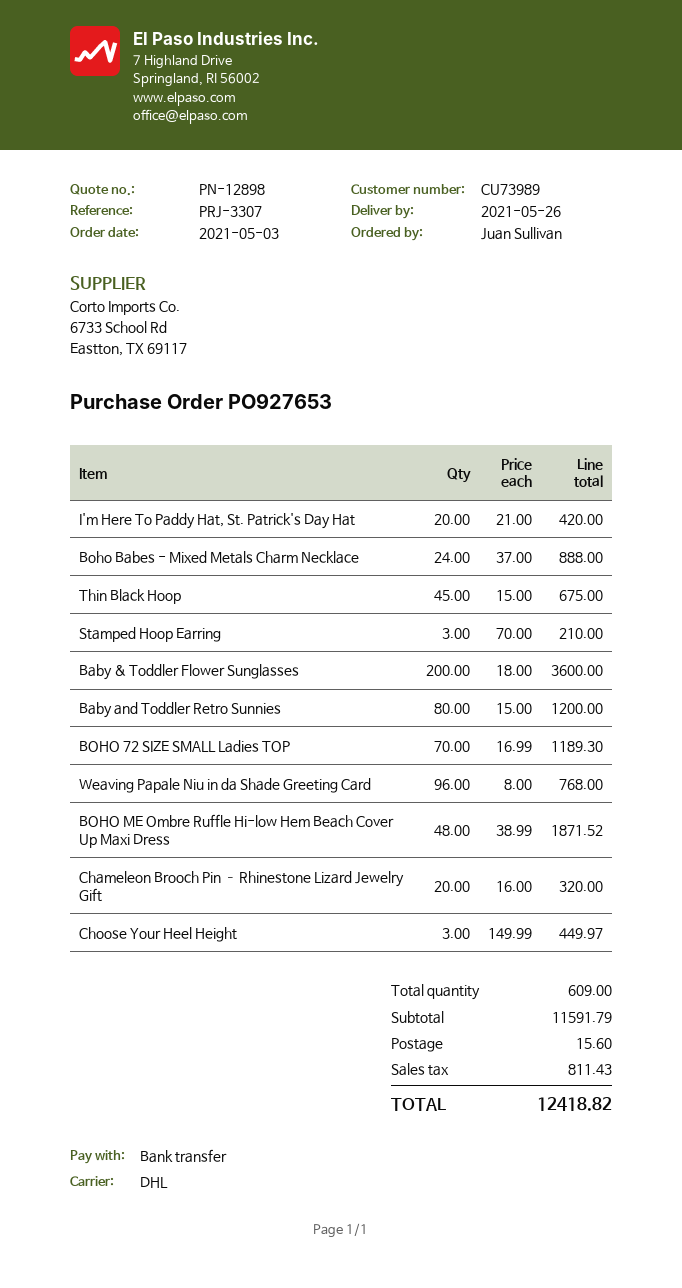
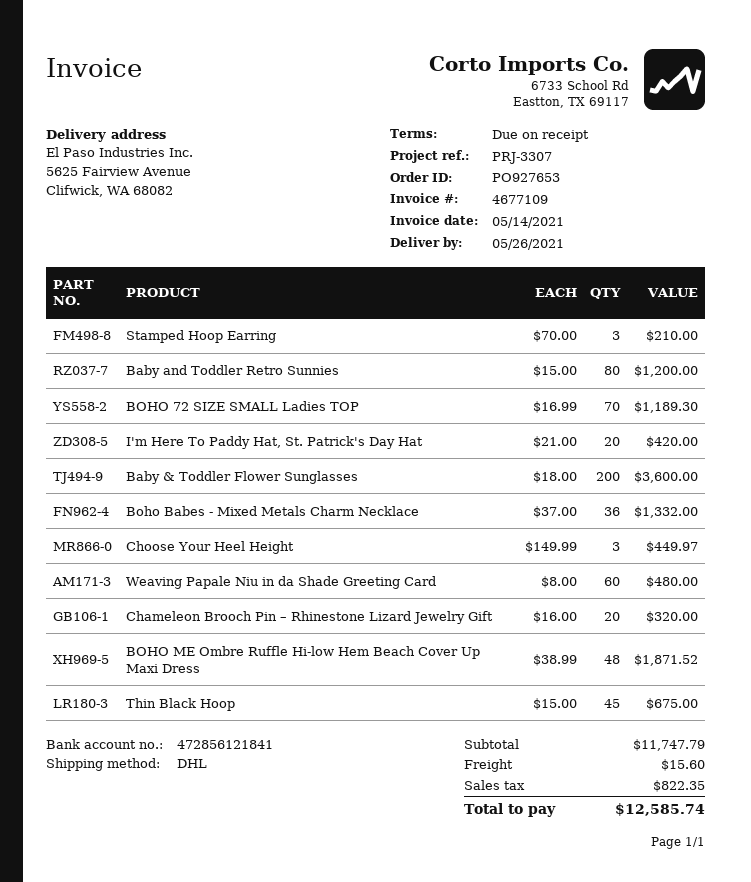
Boho Babes - Mixed Metals Charm Necklace: 24 x 37.00 = 888.00 -> 36 x 37.00 = 1332.00
Weaving Papale Niu in da Shade Greeting Card: 96 x 8.00 = 768.00 -> 60 x 8.00 = 480.00
subtotal: 11591.79 -> 11747.79
tax: 811.43 -> 822.35
total: 12418.82 -> 12585.74

